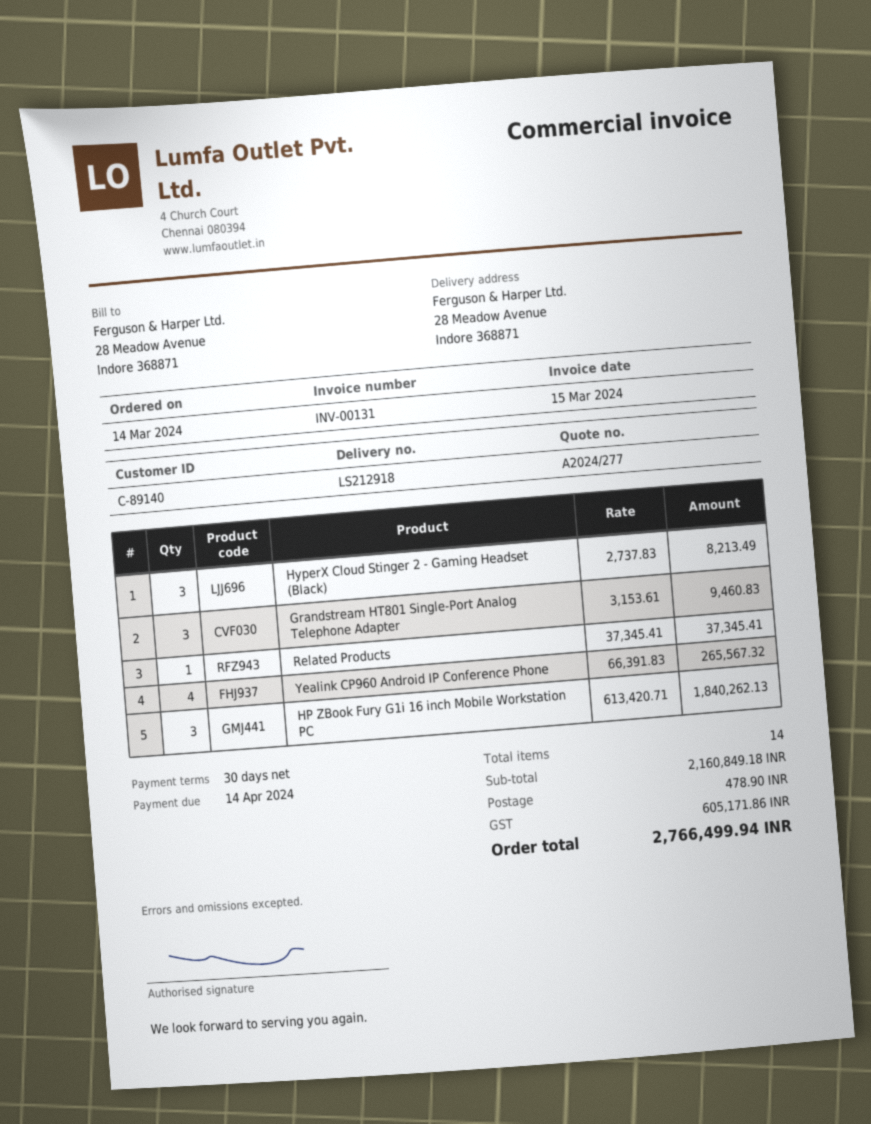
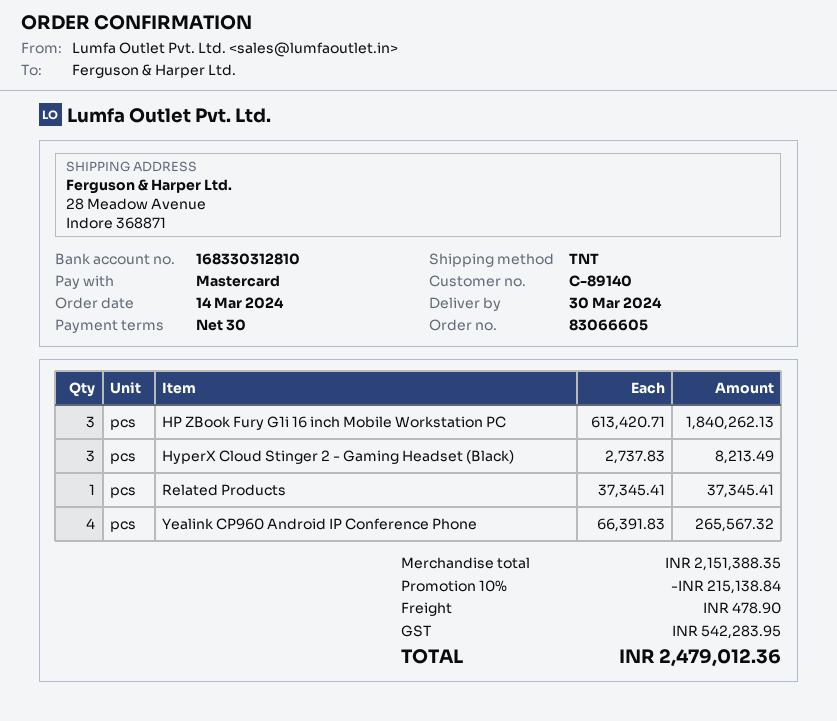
Grandstream HT801 Single-Port Analog Telephone Adapter: 3 x 3153.61 = 9460.83 -> none
subtotal: 2160849.18 -> 2151388.35
discount: none -> 10% = 215138.84
tax: 605171.86 -> 542283.95
total: 2766499.94 -> 2479012.36

